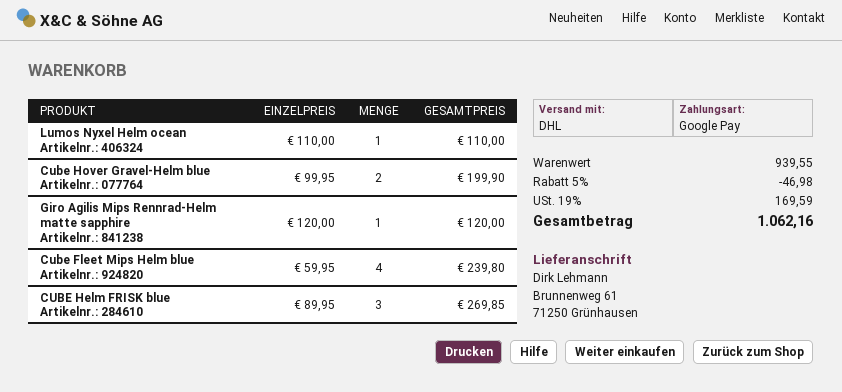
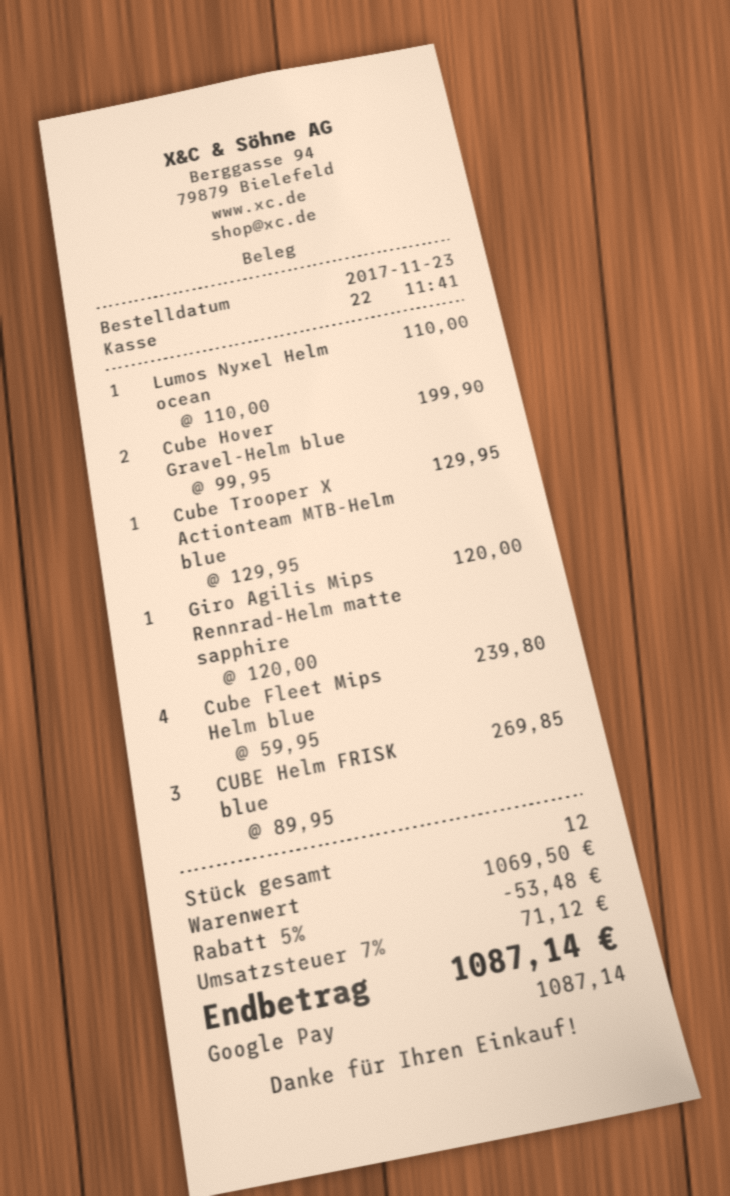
Cube Trooper X Actionteam MTB-Helm blue: none -> 1 x 129.95 = 129.95
subtotal: 939.55 -> 1069.50
discount: 5% = 46.98 -> 5% = 53.48
tax: 19% = 169.59 -> 7% = 71.12
total: 1062.16 -> 1087.14

